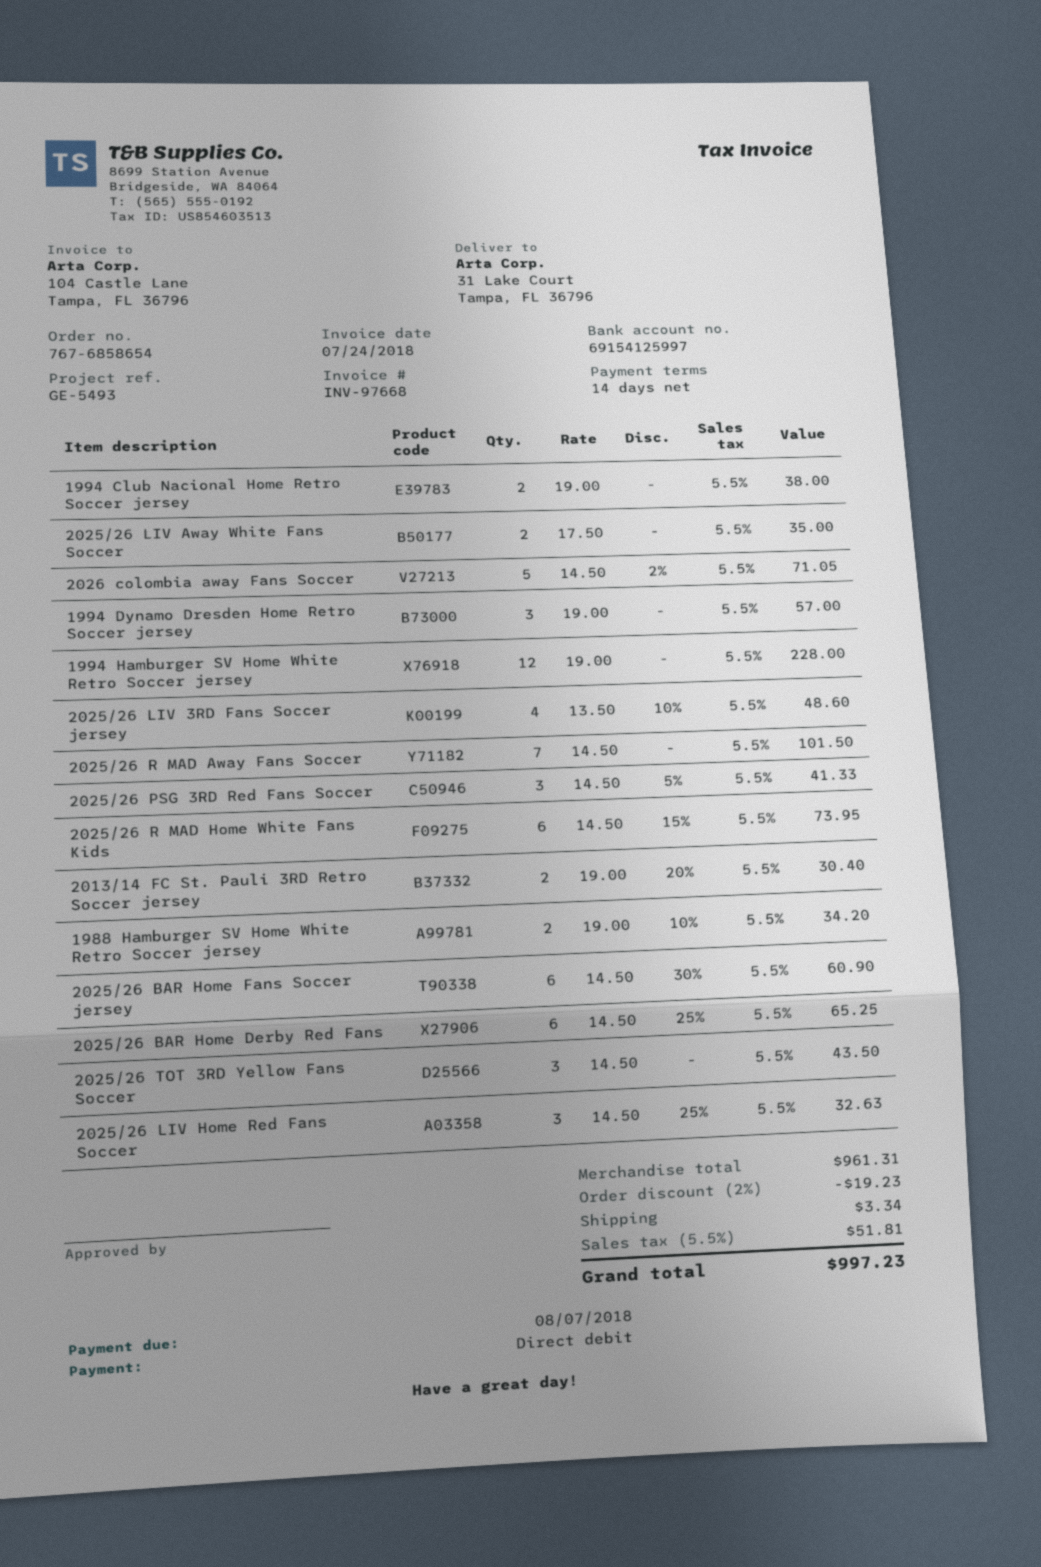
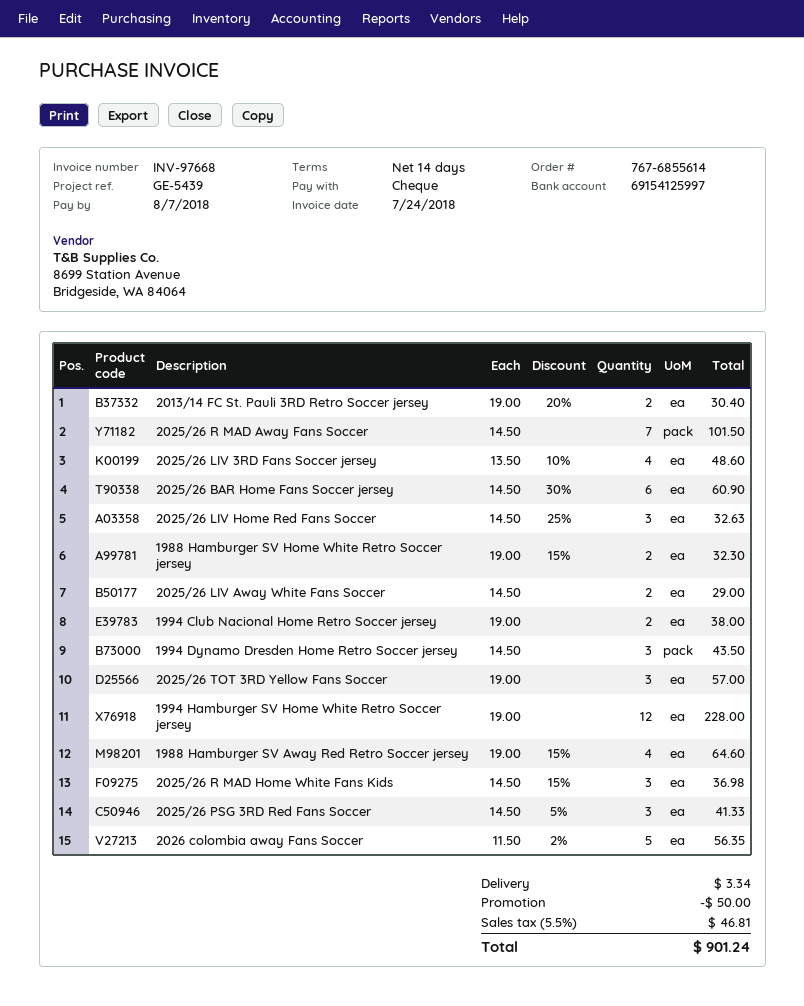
order number: 767-6858654 -> 767-6855614
reference: GE-5493 -> GE-5439
payment method: direct debit -> cheque
2025/26 LIV Away White Fans Soccer: 2 x 17.50 = 35.00 -> 2 x 14.50 = 29.00
2026 colombia away Fans Soccer: 5 x 14.50 - 2% = 71.05 -> 5 x 11.50 - 2% = 56.35
1994 Dynamo Dresden Home Retro Soccer jersey: 3 x 19.00 = 57.00 -> 3 x 14.50 = 43.50
2025/26 R MAD Home White Fans Kids: 6 x 14.50 - 15% = 73.95 -> 3 x 14.50 - 15% = 36.98
1988 Hamburger SV Home White Retro Soccer jersey: 2 x 19.00 - 10% = 34.20 -> 2 x 19.00 - 15% = 32.30
2025/26 BAR Home Derby Red Fans: 6 x 14.50 - 25% = 65.25 -> none
2025/26 TOT 3RD Yellow Fans Soccer: 3 x 14.50 = 43.50 -> 3 x 19.00 = 57.00
1988 Hamburger SV Away Red Retro Soccer jersey: none -> 4 x 19.00 - 15% = 64.60
discount: 19.23 -> 50.00
tax: 5.5% = 51.81 -> 5.5% = 46.81
total: 997.23 -> 901.24

